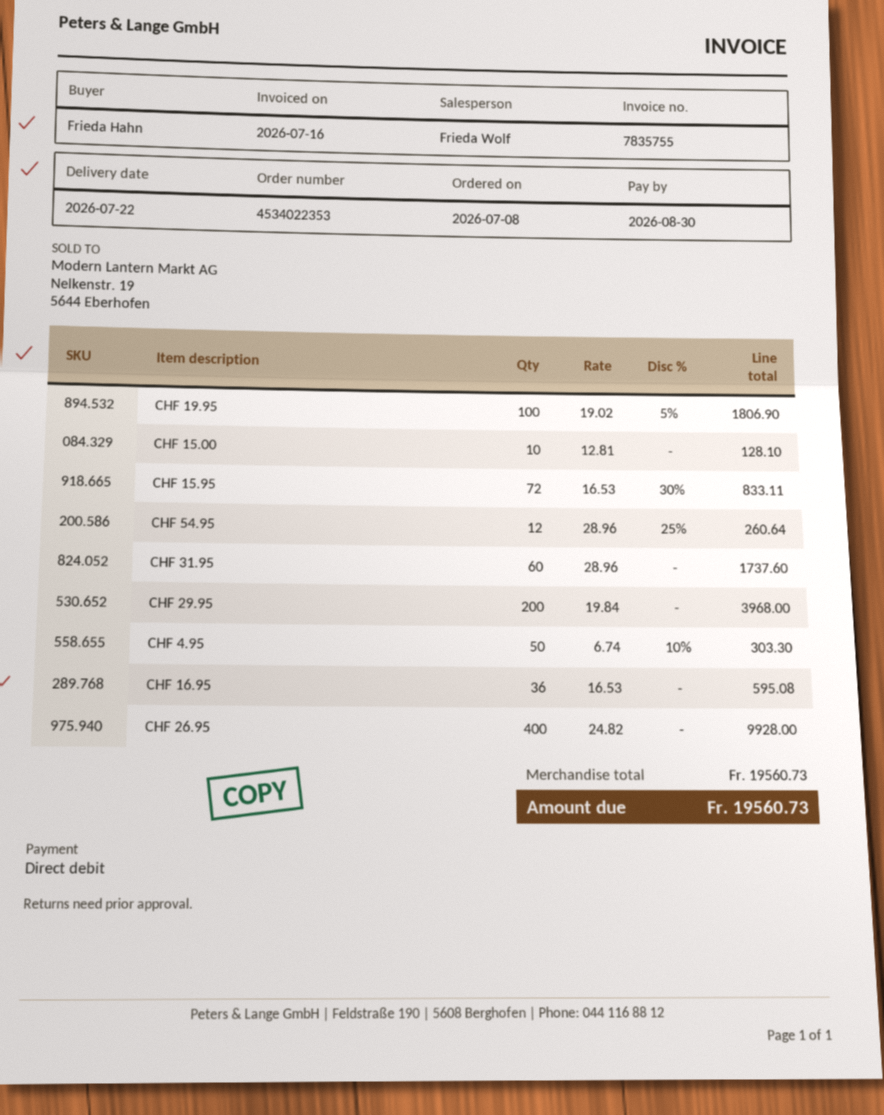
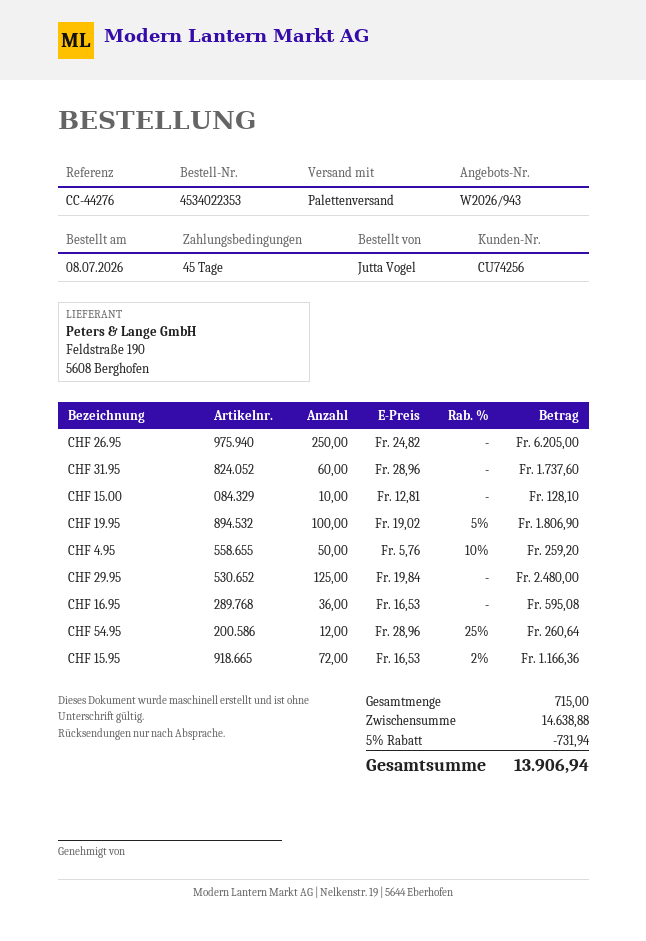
ordered by: Frieda Hahn -> Jutta Vogel
CHF 15.95: 72 x 16.53 - 30% = 833.11 -> 72 x 16.53 - 2% = 1166.36
CHF 29.95: 200 x 19.84 = 3968.00 -> 125 x 19.84 = 2480.00
CHF 4.95: 50 x 6.74 - 10% = 303.30 -> 50 x 5.76 - 10% = 259.20
CHF 26.95: 400 x 24.82 = 9928.00 -> 250 x 24.82 = 6205.00
subtotal: 19560.73 -> 14638.88
discount: none -> 5% = 731.94
total: 19560.73 -> 13906.94

